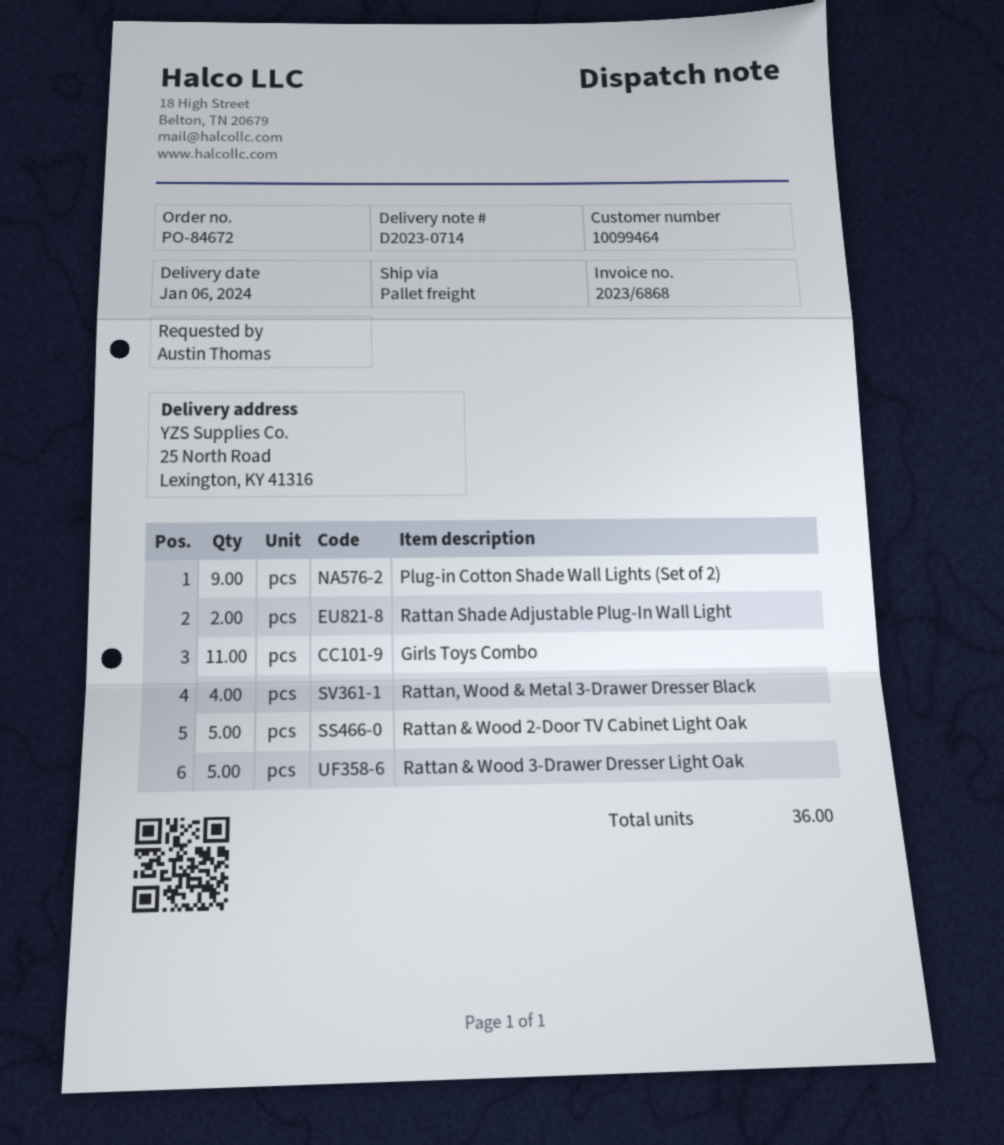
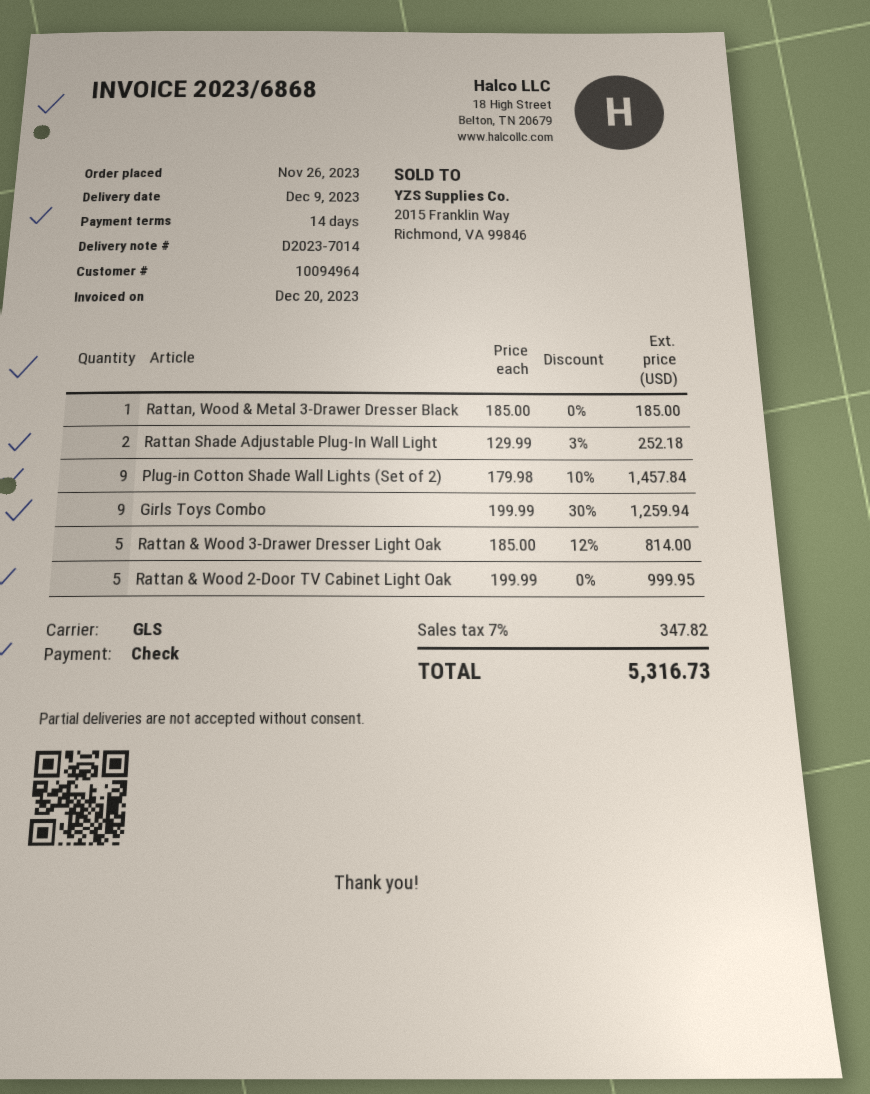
delivery note number: D2023-0714 -> D2023-7014
delivery date: 2024-01-06 -> 2023-12-09
customer number: 10099464 -> 10094964
shipping method: pallet freight -> GLS
Girls Toys Combo: 11 -> 9
Rattan, Wood & Metal 3-Drawer Dresser Black: 4 -> 1

